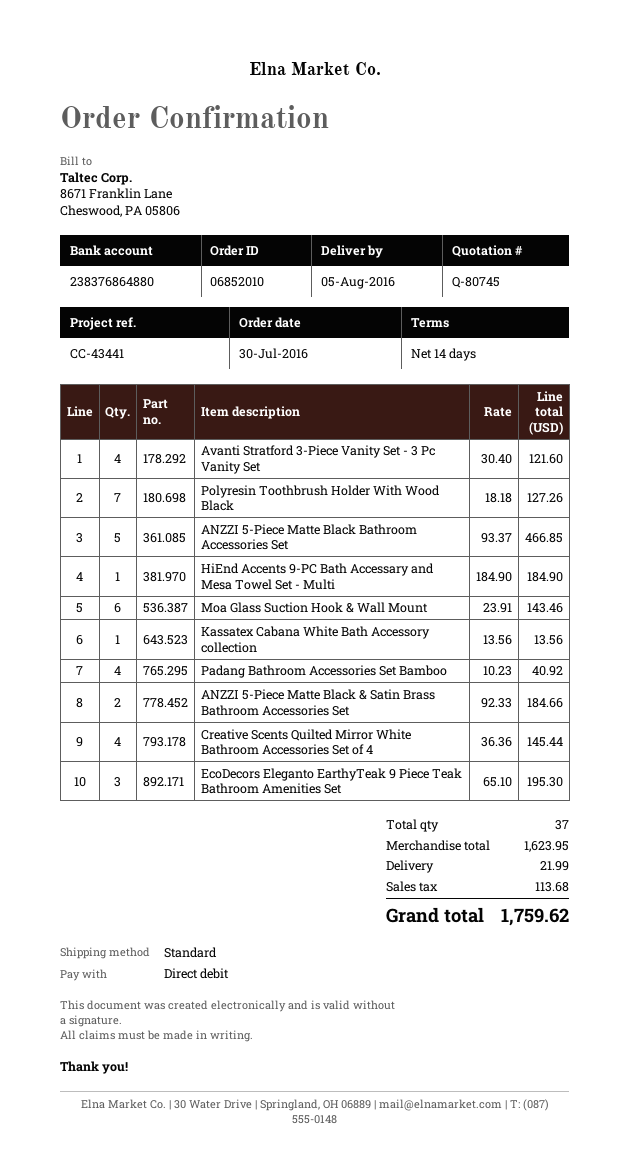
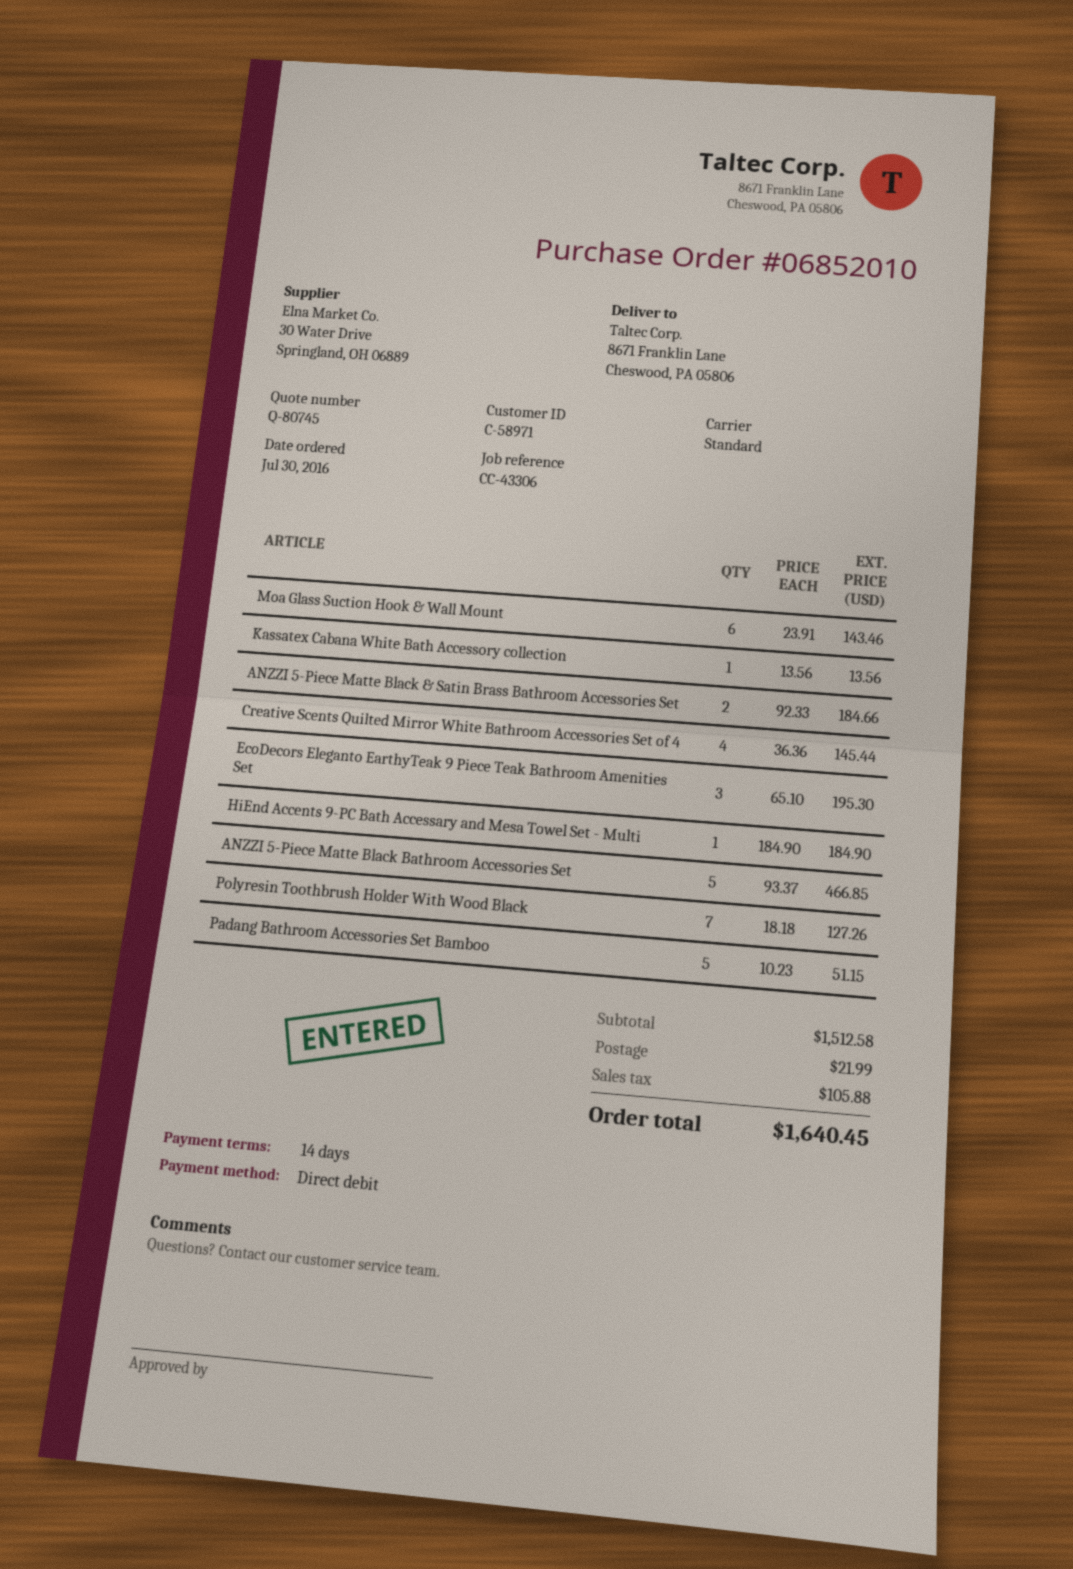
reference: CC-43441 -> CC-43306
Avanti Stratford 3-Piece Vanity Set - 3 Pc Vanity Set: 4 x 30.40 = 121.60 -> none
Padang Bathroom Accessories Set Bamboo: 4 x 10.23 = 40.92 -> 5 x 10.23 = 51.15
subtotal: 1623.95 -> 1512.58
tax: 113.68 -> 105.88
total: 1759.62 -> 1640.45

